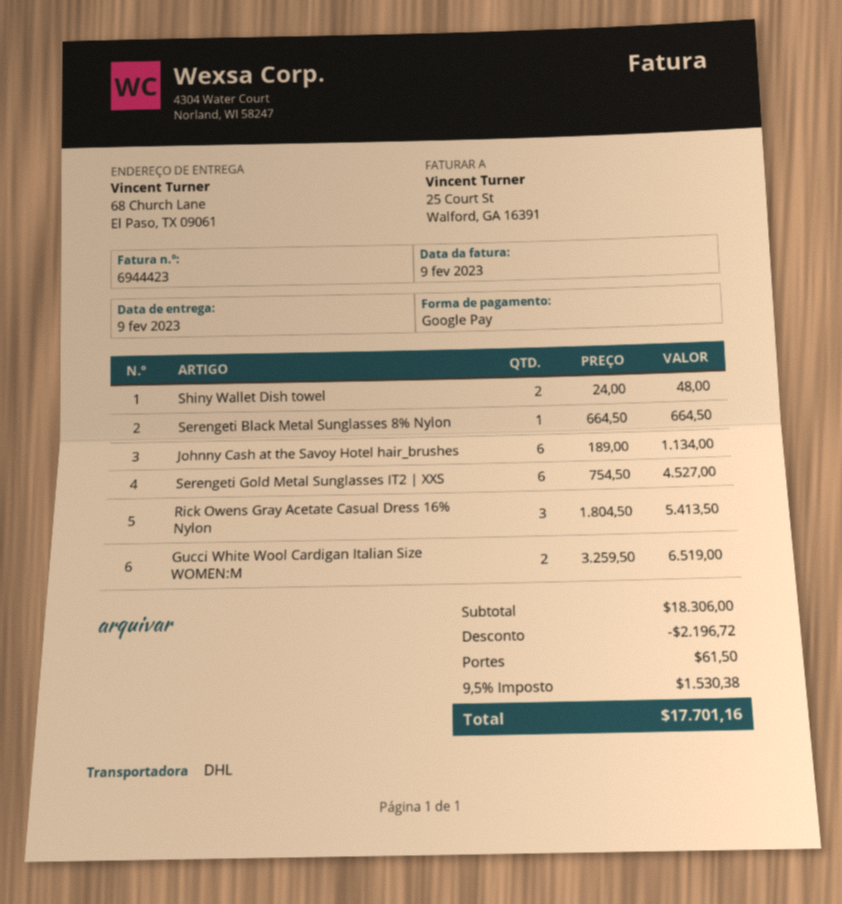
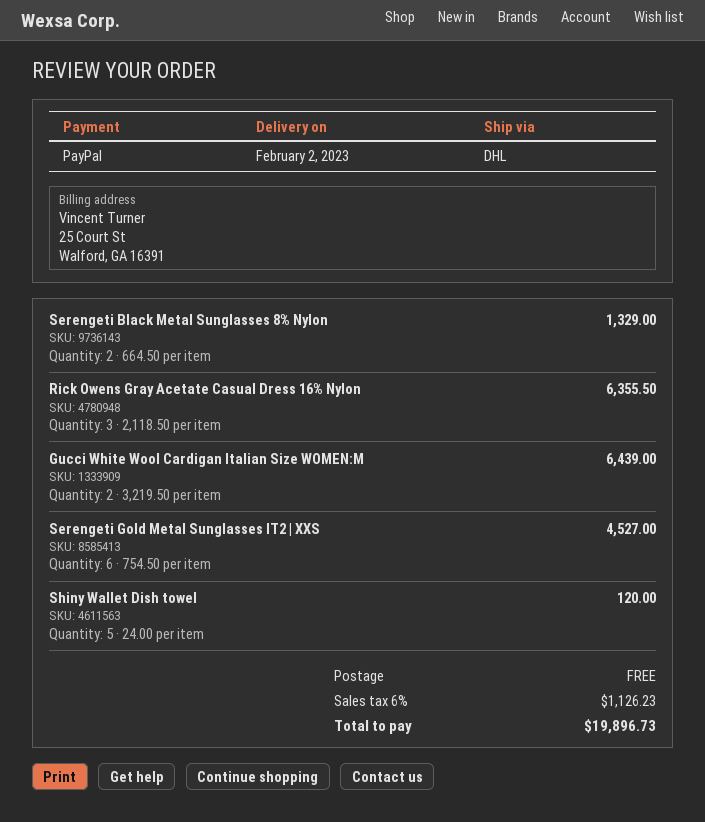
delivery date: 2023-02-09 -> 2023-02-02
payment method: Google Pay -> PayPal
Shiny Wallet Dish towel: 2 x 24.00 = 48.00 -> 5 x 24.00 = 120.00
Serengeti Black Metal Sunglasses 8% Nylon: 1 x 664.50 = 664.50 -> 2 x 664.50 = 1329.00
Johnny Cash at the Savoy Hotel hair_brushes: 6 x 189.00 = 1134.00 -> none
Rick Owens Gray Acetate Casual Dress 16% Nylon: 3 x 1804.50 = 5413.50 -> 3 x 2118.50 = 6355.50
Gucci White Wool Cardigan Italian Size WOMEN:M: 2 x 3259.50 = 6519.00 -> 2 x 3219.50 = 6439.00
discount: 2196.72 -> none
shipping: 61.50 -> 0.00
tax: 9.5% = 1530.38 -> 6% = 1126.23
total: 17701.16 -> 19896.73

